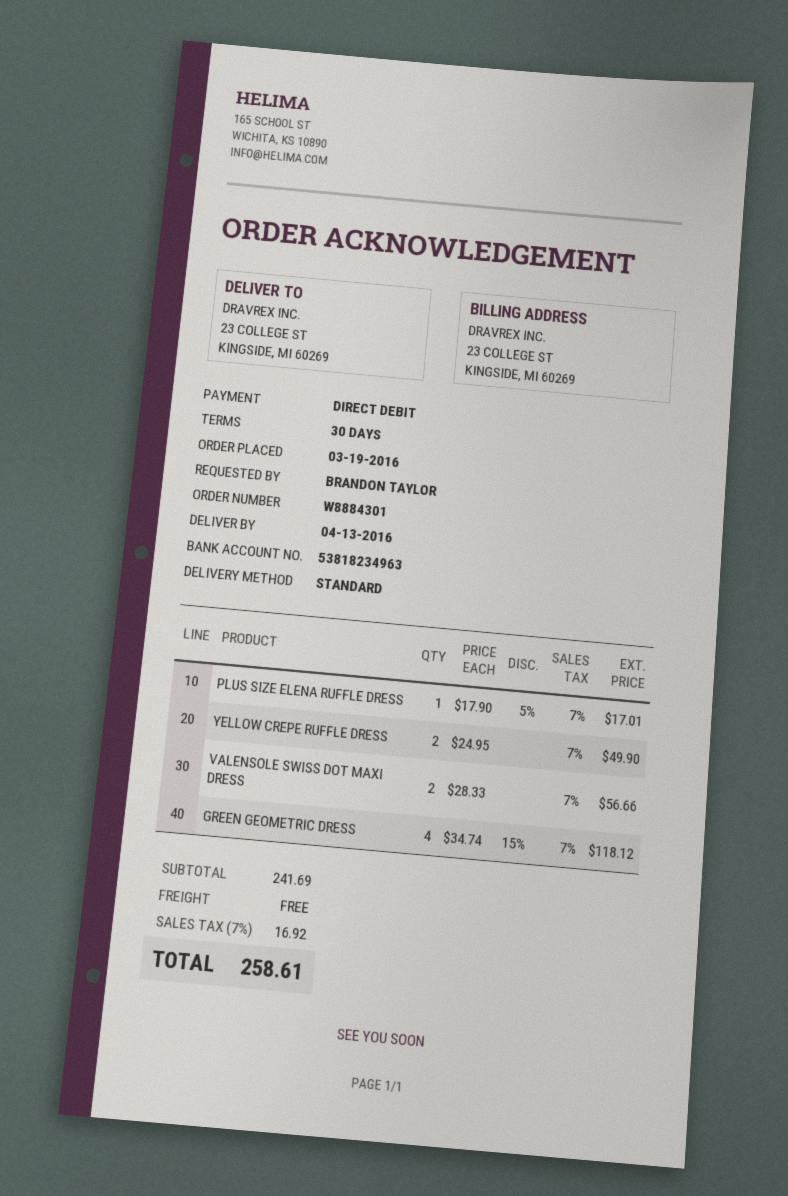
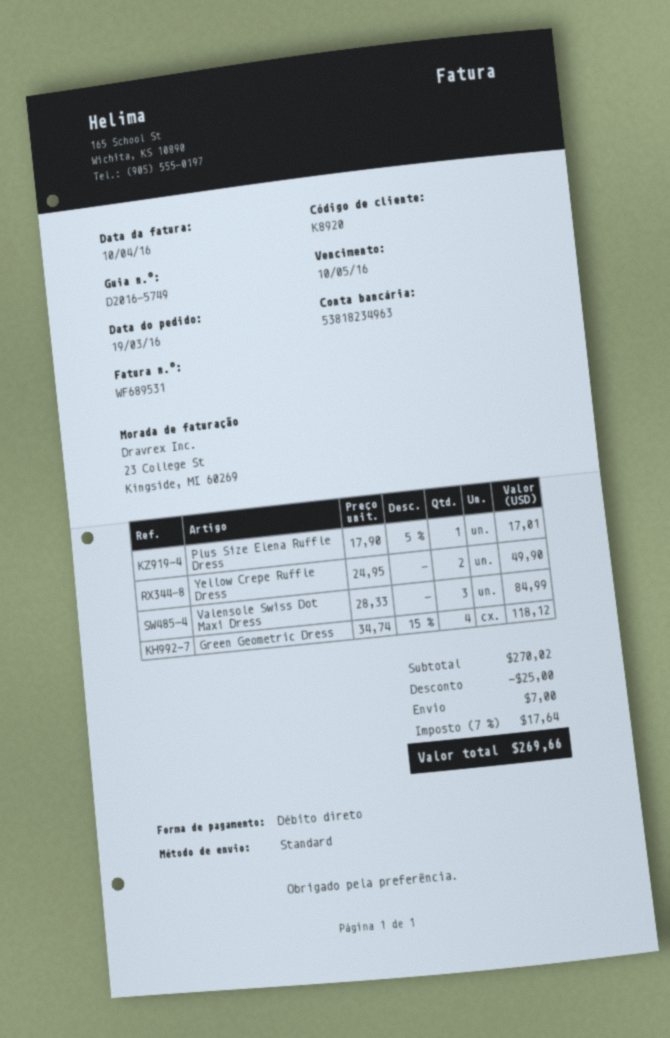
VALENSOLE SWISS DOT MAXI DRESS: 2 x 28.33 = 56.66 -> 3 x 28.33 = 84.99
subtotal: 241.69 -> 270.02
discount: none -> 25.00
shipping: 0.00 -> 7.00
tax: 7% = 16.92 -> 7% = 17.64
total: 258.61 -> 269.66

